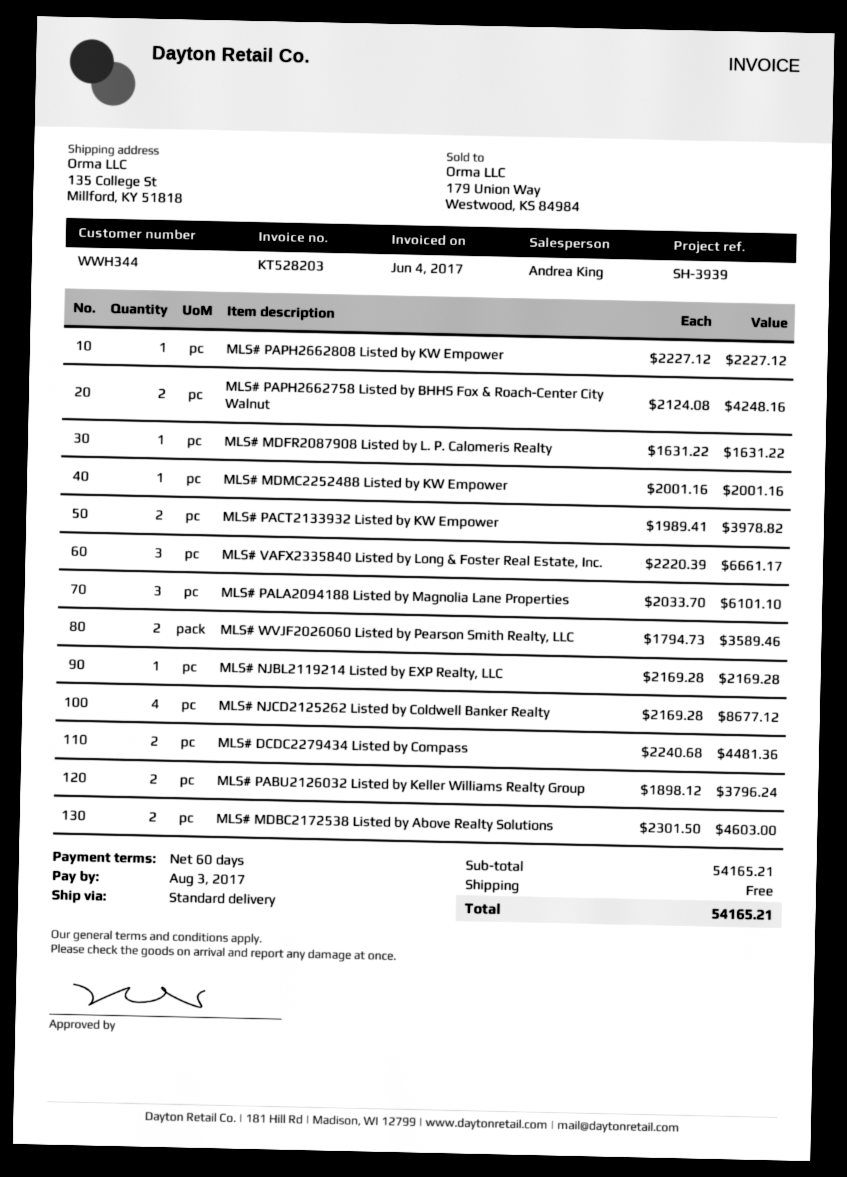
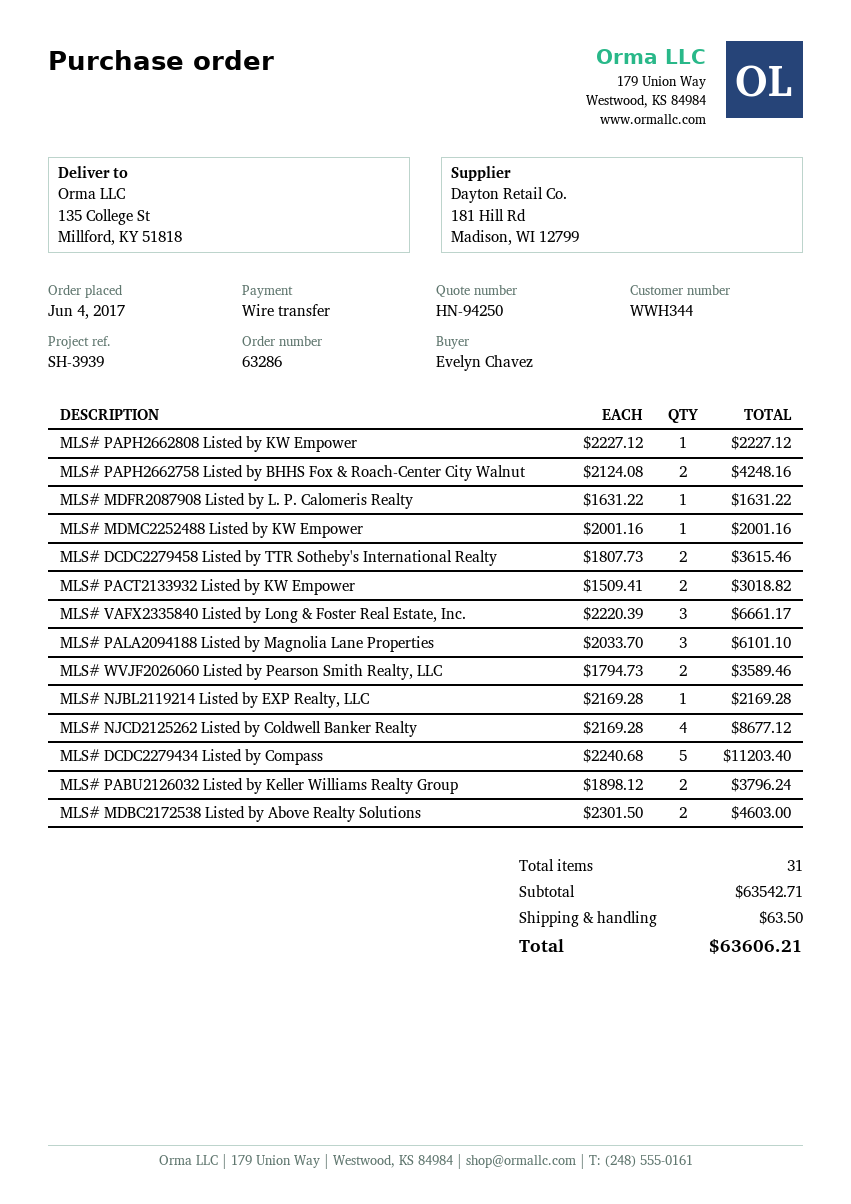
MLS# PACT2133932 Listed by KW Empower: 2 x 1989.41 = 3978.82 -> 2 x 1509.41 = 3018.82
MLS# DCDC2279434 Listed by Compass: 2 x 2240.68 = 4481.36 -> 5 x 2240.68 = 11203.40
MLS# DCDC2279458 Listed by TTR Sotheby's International Realty: none -> 2 x 1807.73 = 3615.46
subtotal: 54165.21 -> 63542.71
shipping: 0.00 -> 63.50
total: 54165.21 -> 63606.21

